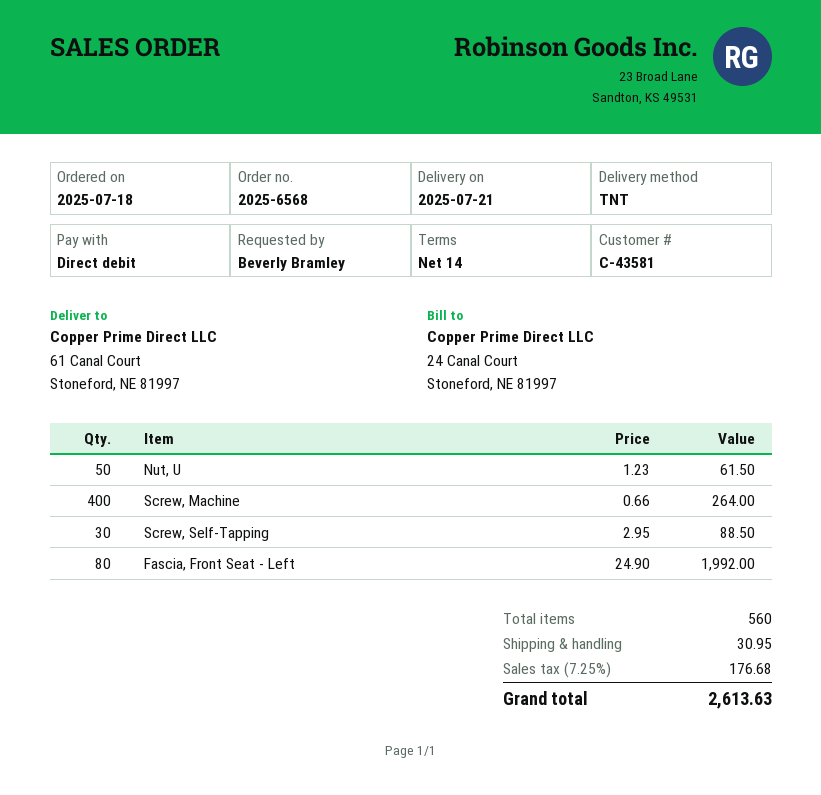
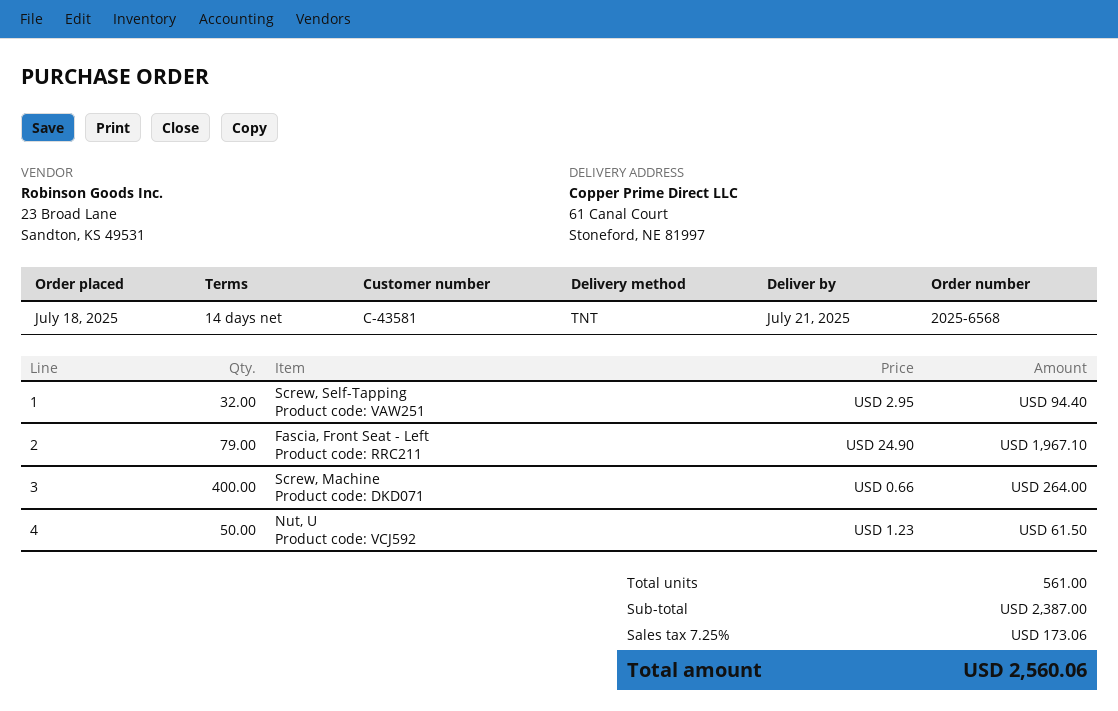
Screw, Self-Tapping: 30 x 2.95 = 88.50 -> 32 x 2.95 = 94.40
Fascia, Front Seat - Left: 80 x 24.90 = 1992.00 -> 79 x 24.90 = 1967.10
total quantity: 560 -> 561
shipping: 30.95 -> none
tax: 7.25% = 176.68 -> 7.25% = 173.06
total: 2613.63 -> 2560.06

